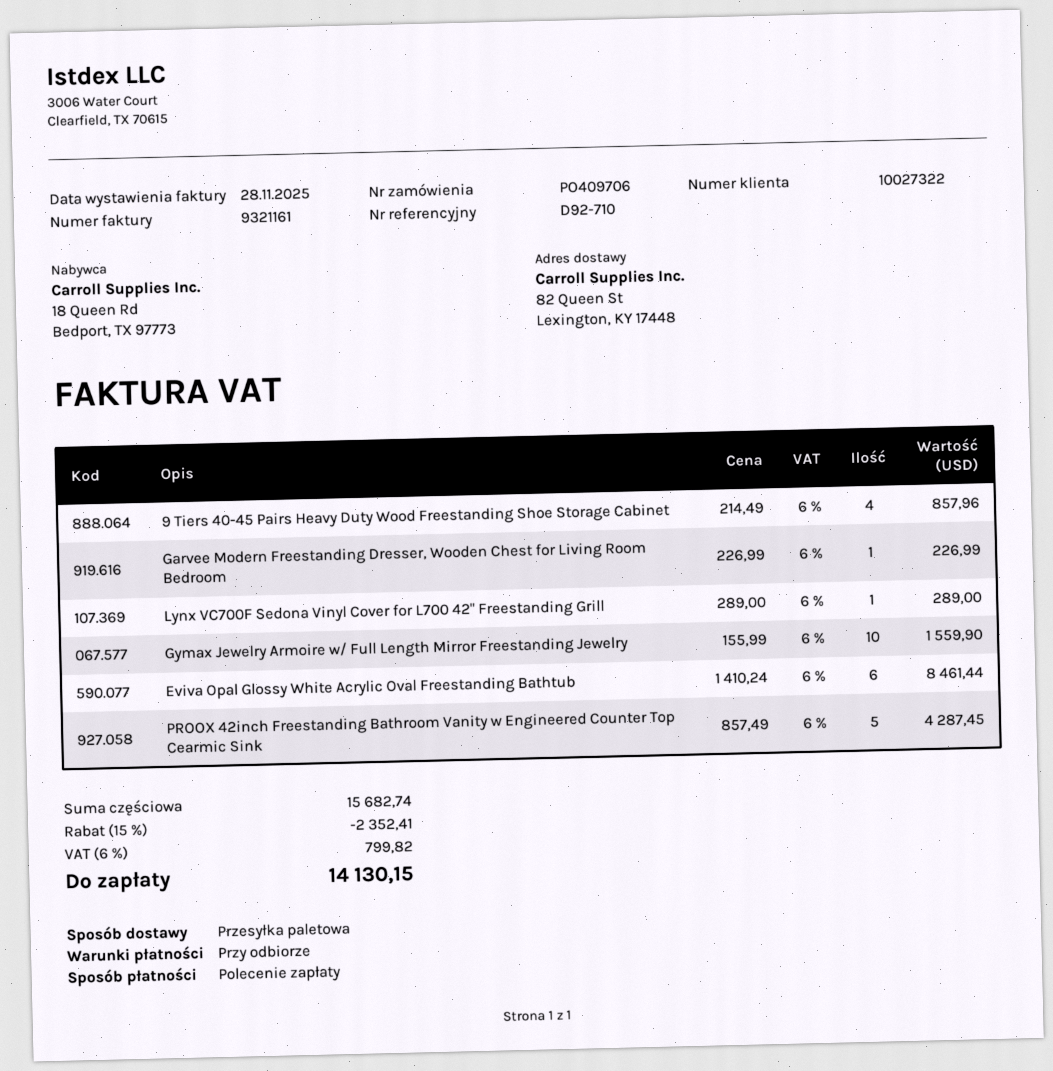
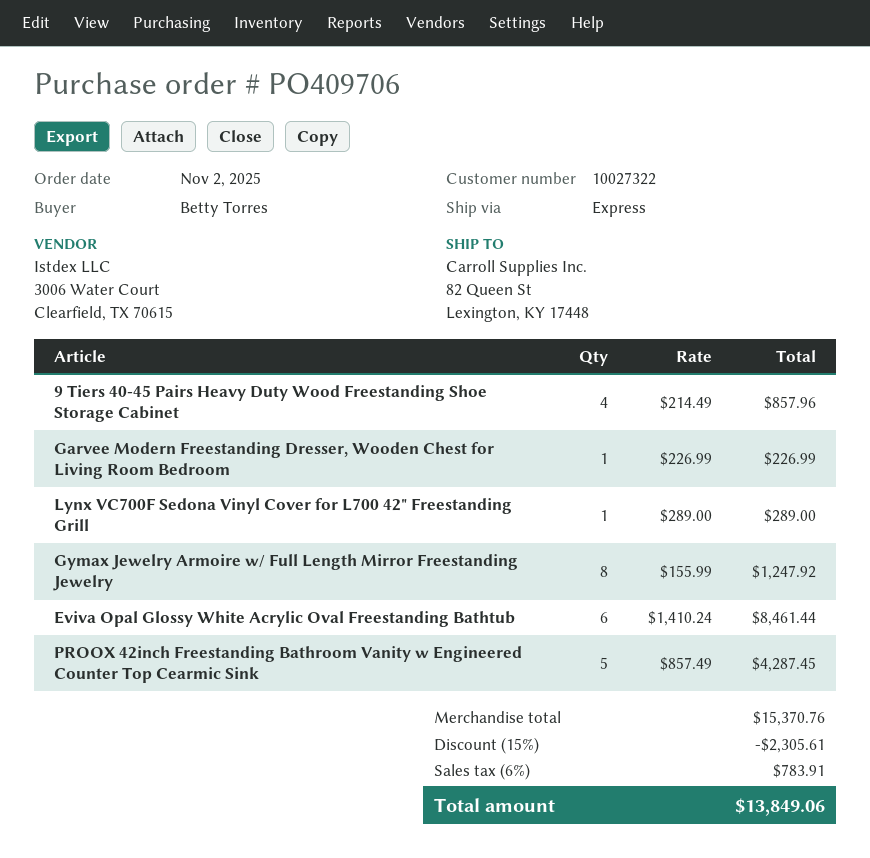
shipping method: pallet freight -> express
Gymax Jewelry Armoire w/ Full Length Mirror Freestanding Jewelry: 10 x 155.99 = 1559.90 -> 8 x 155.99 = 1247.92
subtotal: 15682.74 -> 15370.76
discount: 15% = 2352.41 -> 15% = 2305.61
tax: 6% = 799.82 -> 6% = 783.91
total: 14130.15 -> 13849.06

